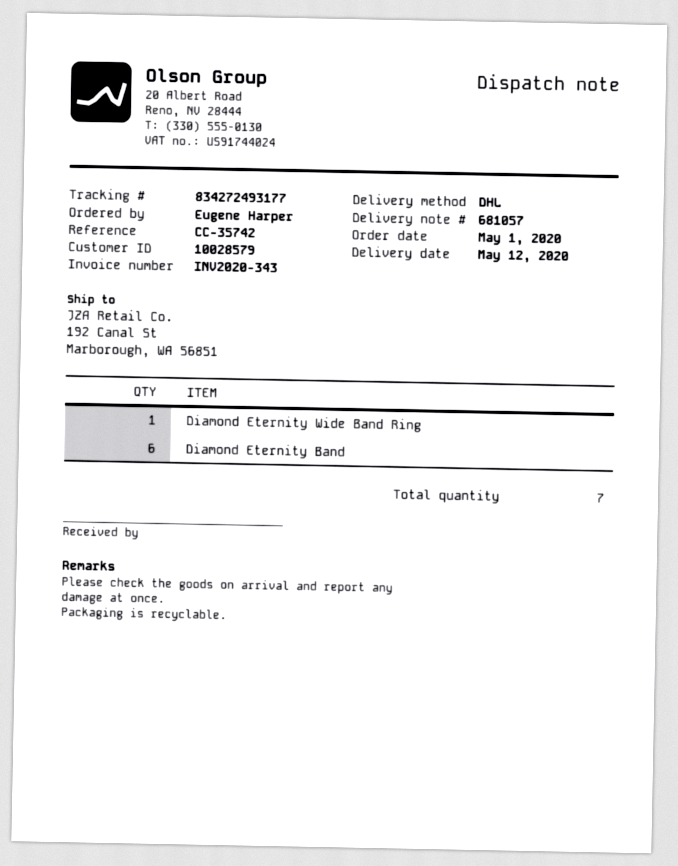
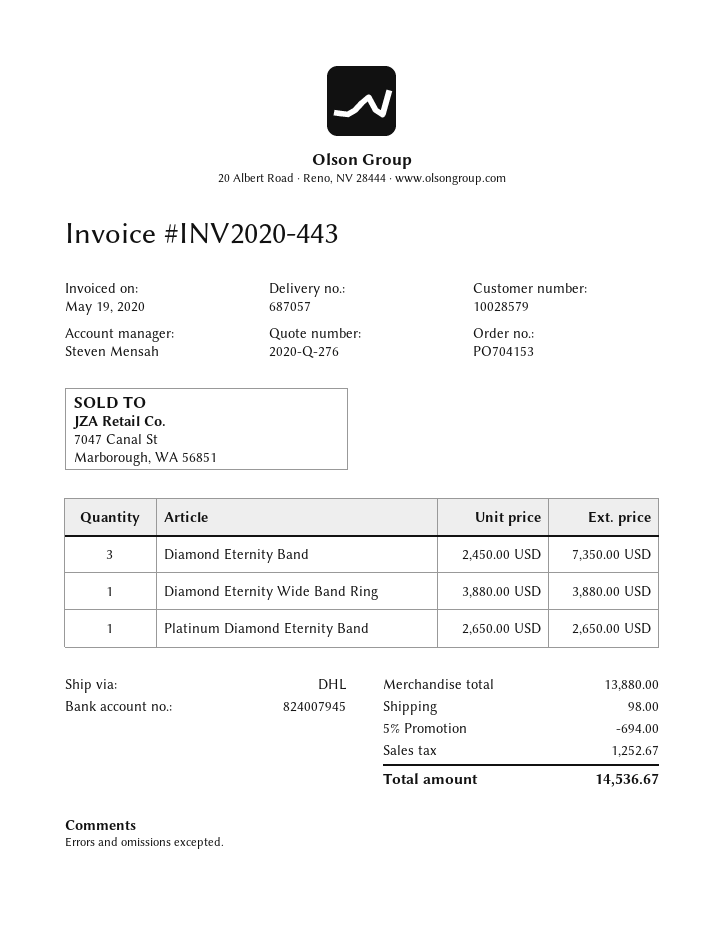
delivery note number: 681057 -> 687057
invoice number: INV2020-343 -> INV2020-443
Diamond Eternity Band: 6 -> 3
Platinum Diamond Eternity Band: none -> 1

